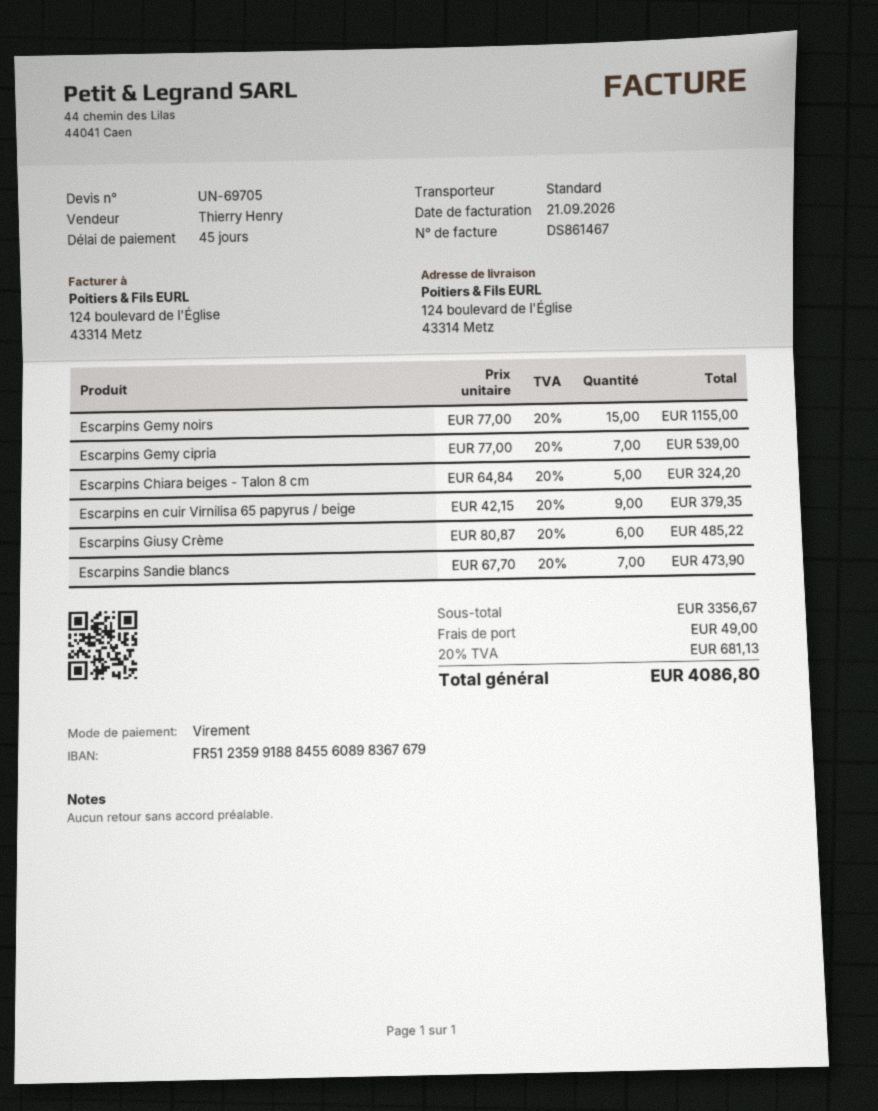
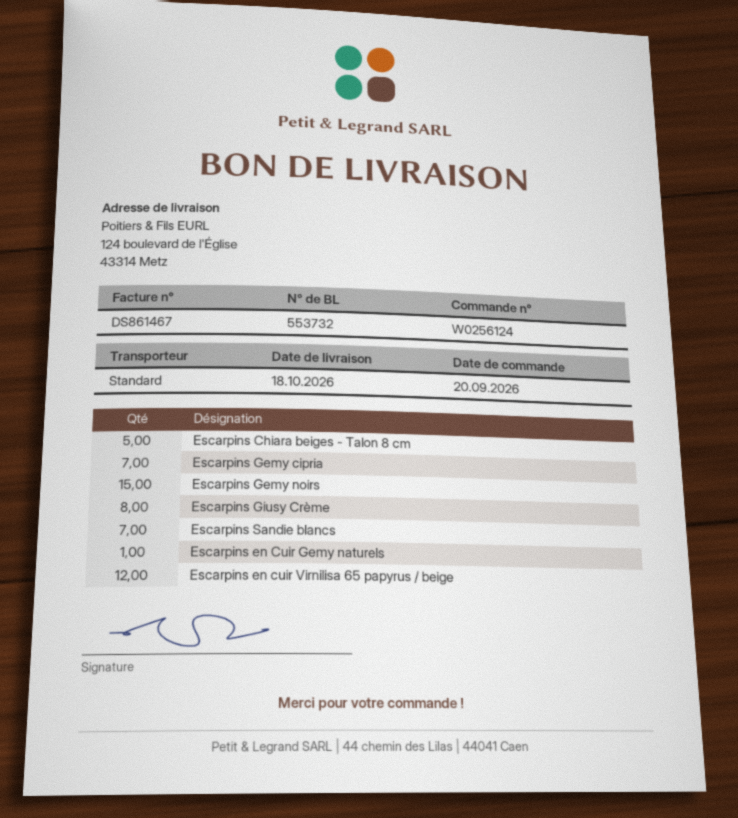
Escarpins en cuir Virnilisa 65 papyrus / beige: 9 -> 12
Escarpins Giusy Crème: 6 -> 8
Escarpins en Cuir Gemy naturels: none -> 1

